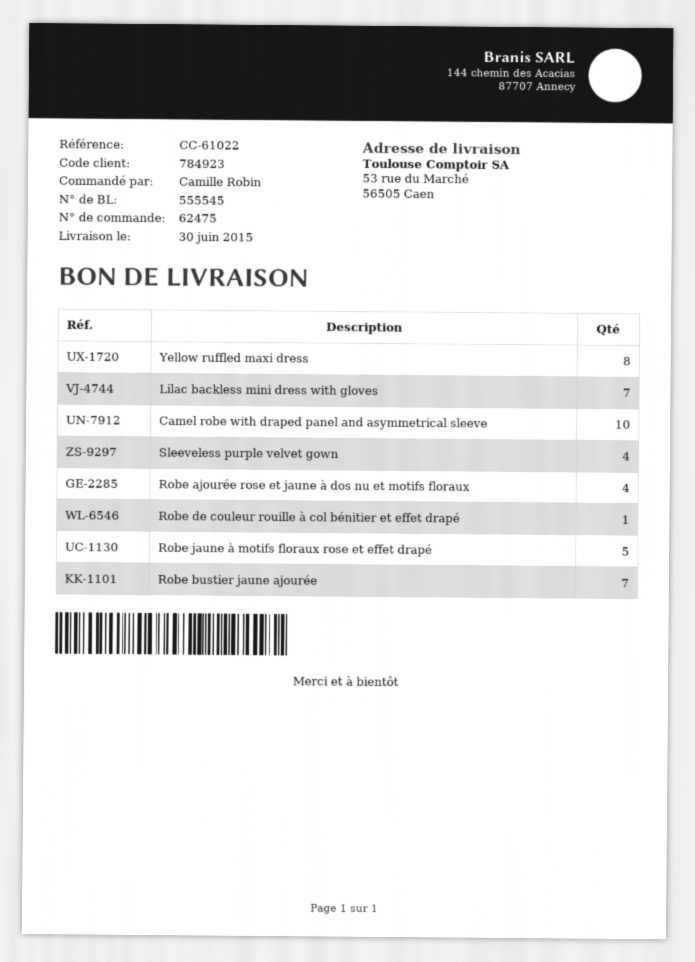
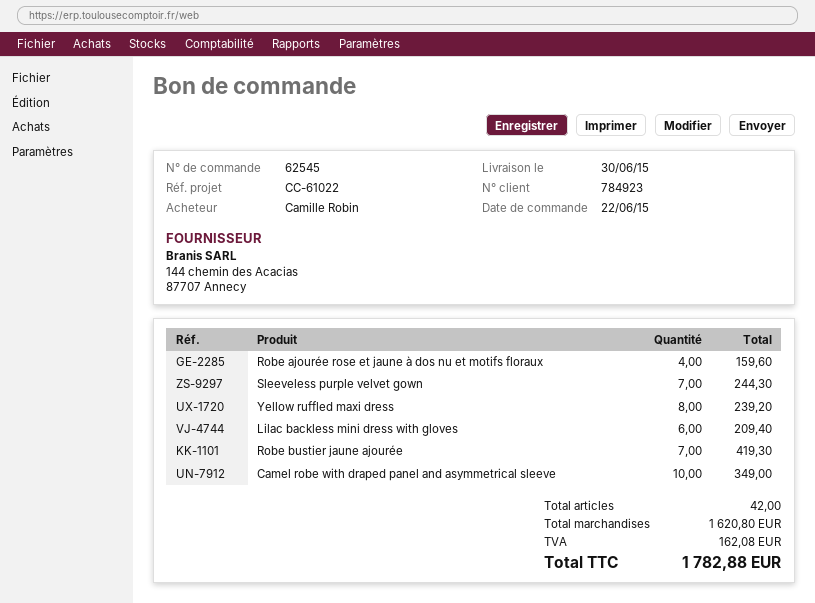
order number: 62475 -> 62545
Lilac backless mini dress with gloves: 7 -> 6
Sleeveless purple velvet gown: 4 -> 7
Robe de couleur rouille à col bénitier et effet drapé: 1 -> none
Robe jaune à motifs floraux rose et effet drapé: 5 -> none

